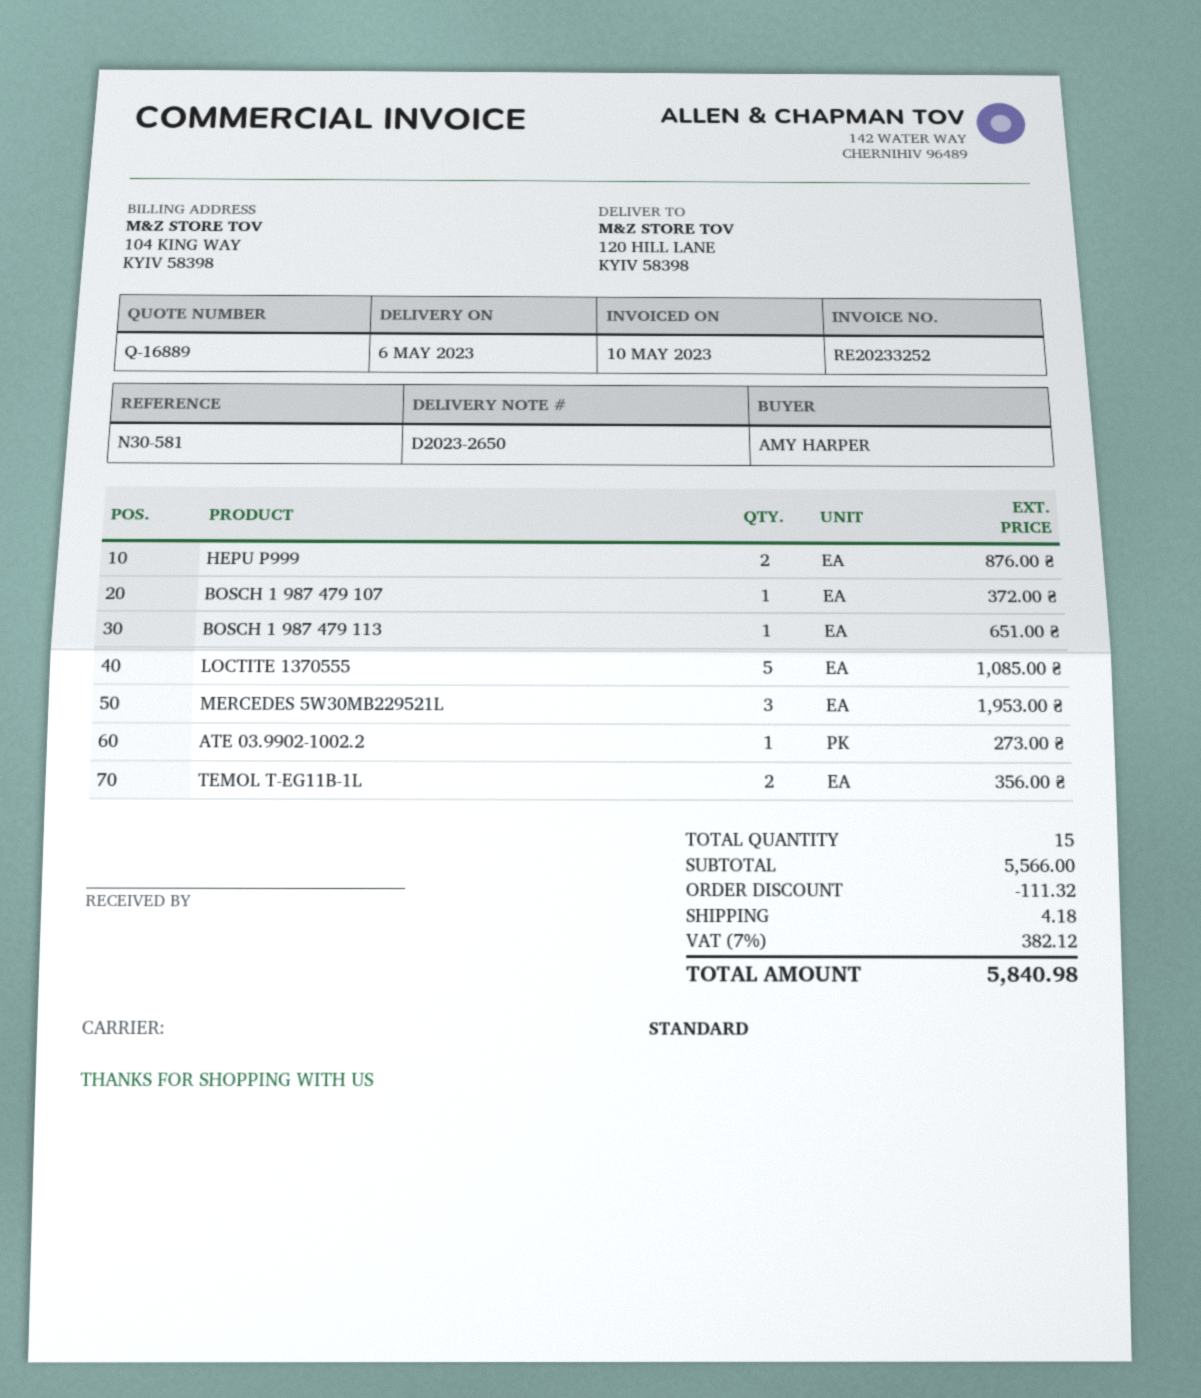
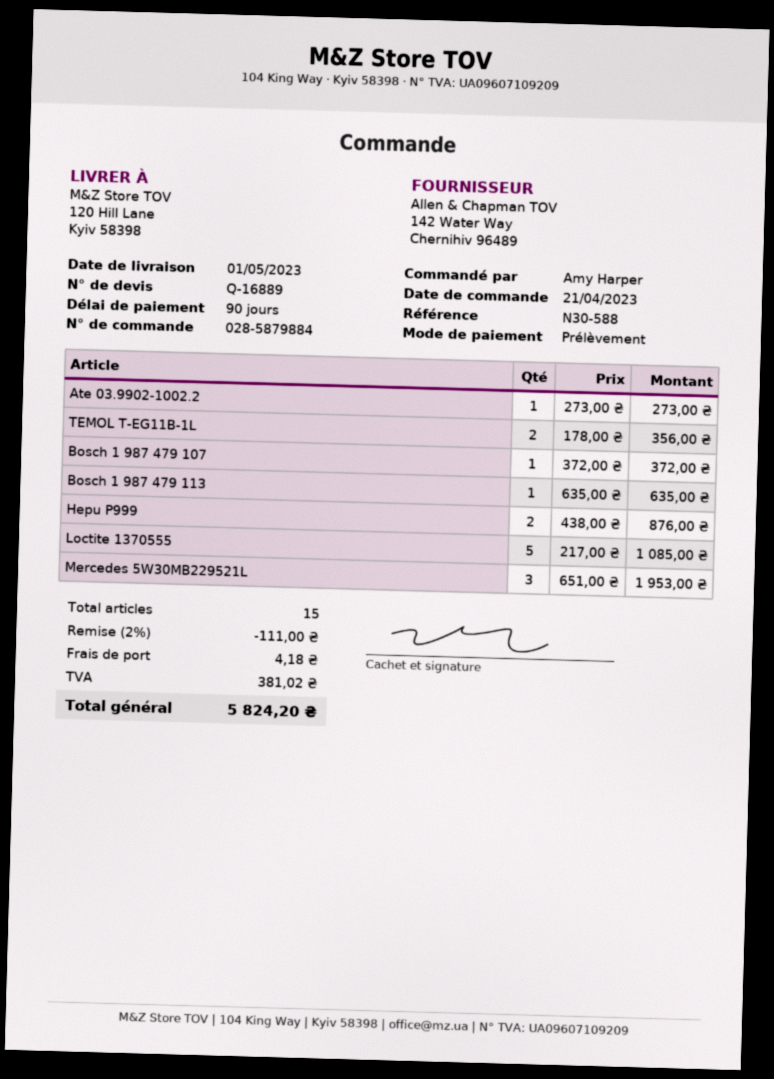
delivery date: 2023-05-06 -> 2023-05-01
reference: N30-581 -> N30-588
BOSCH 1 987 479 113: 1 for 651.00 -> 1 for 635.00
discount: 111.32 -> 111.00
tax: 382.12 -> 381.02
total: 5840.98 -> 5824.20

